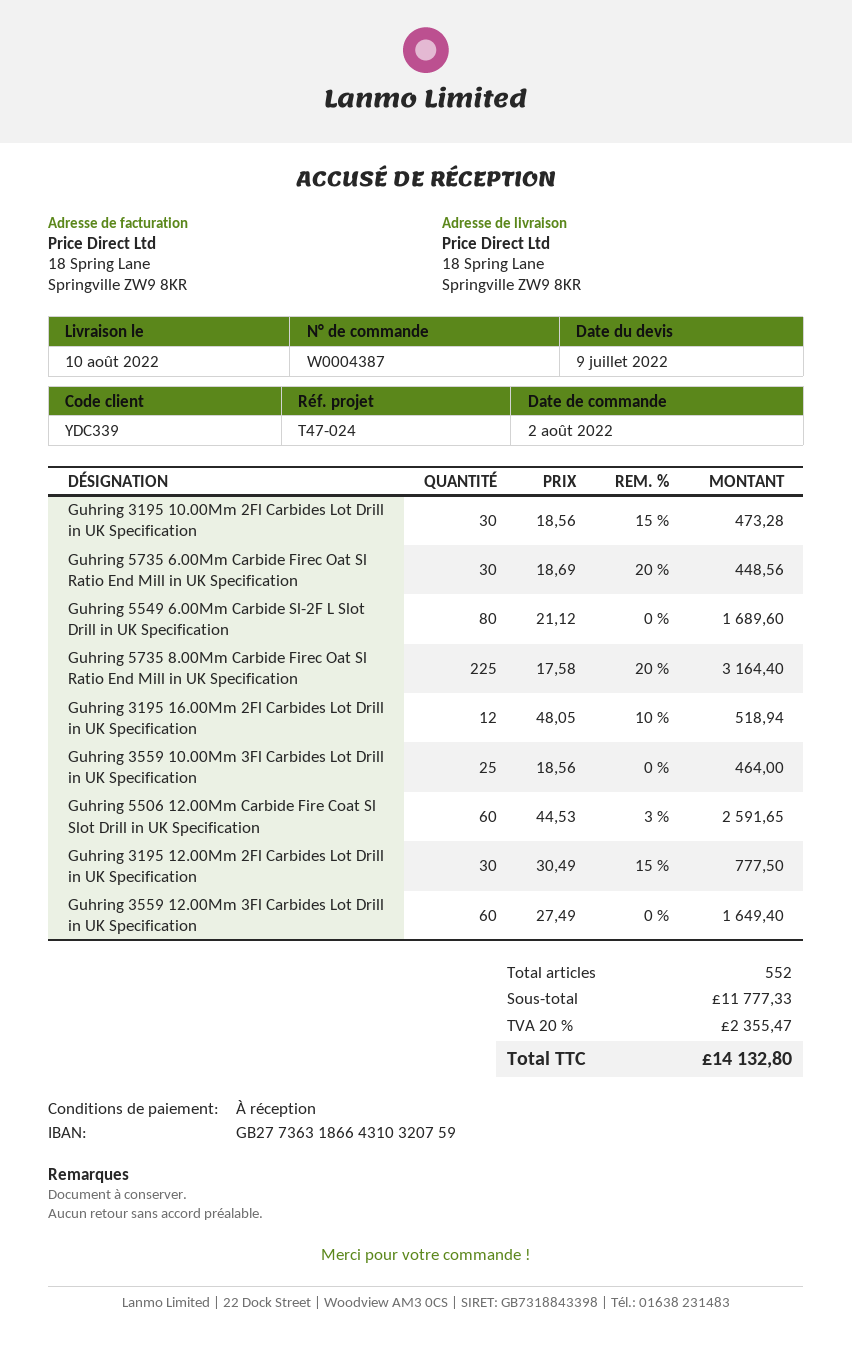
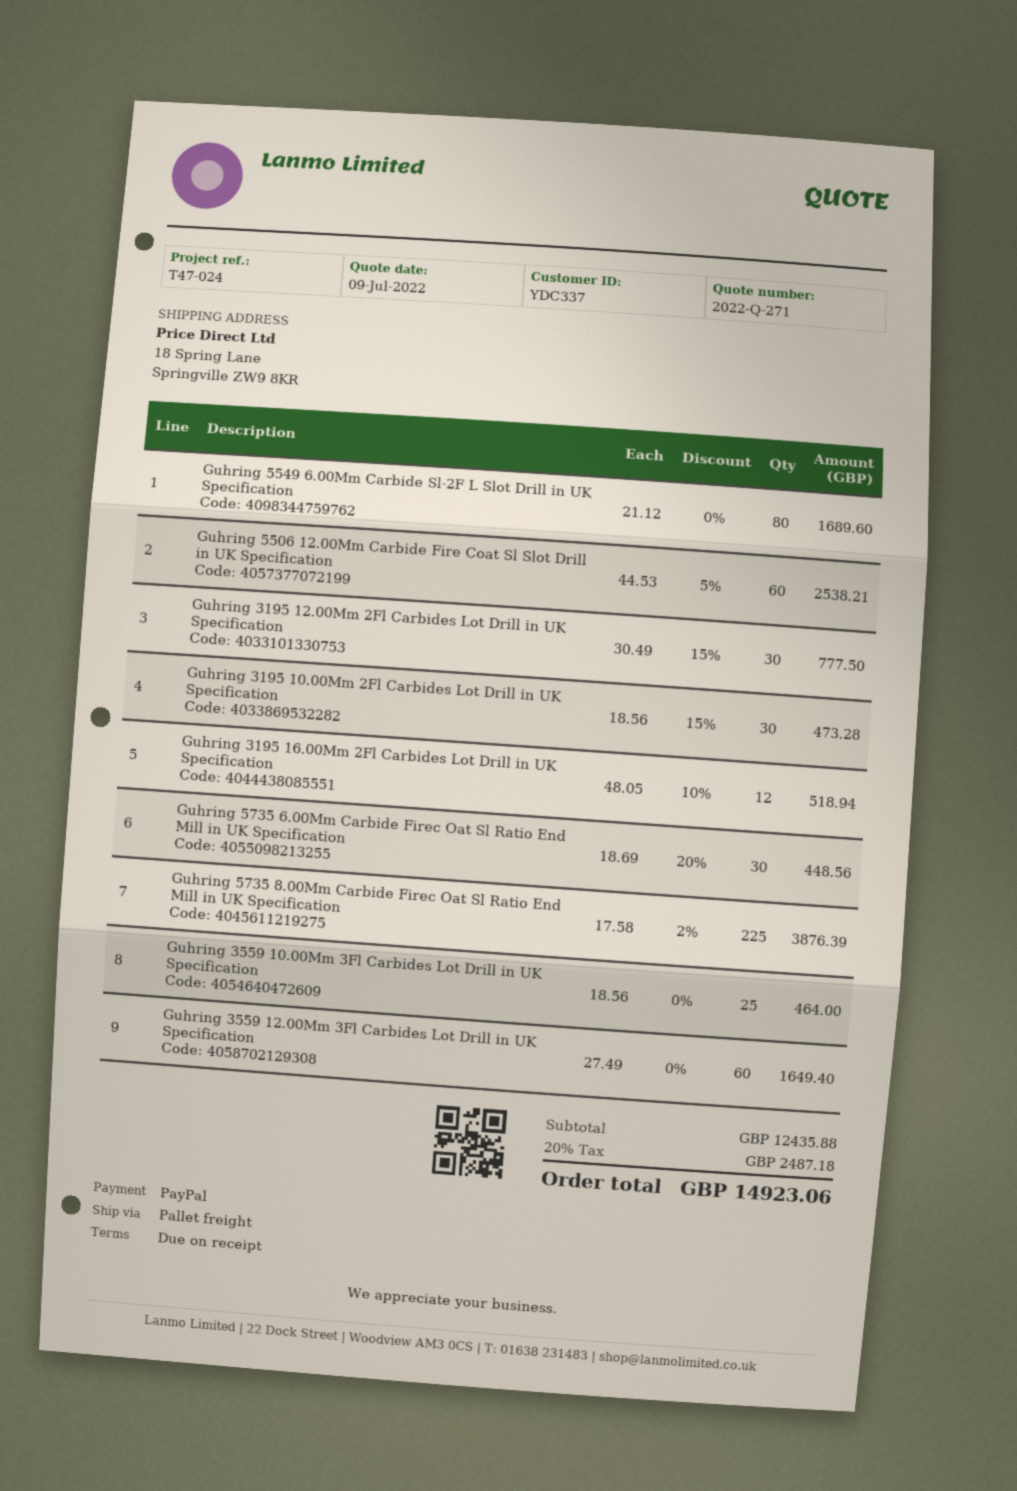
customer number: YDC339 -> YDC337
Guhring 5735 8.00Mm Carbide Firec Oat Sl Ratio End Mill in UK Specification: 225 x 17.58 - 20% = 3164.40 -> 225 x 17.58 - 2% = 3876.39
Guhring 5506 12.00Mm Carbide Fire Coat Sl Slot Drill in UK Specification: 60 x 44.53 - 3% = 2591.65 -> 60 x 44.53 - 5% = 2538.21
subtotal: 11777.33 -> 12435.88
tax: 20% = 2355.47 -> 20% = 2487.18
total: 14132.80 -> 14923.06

